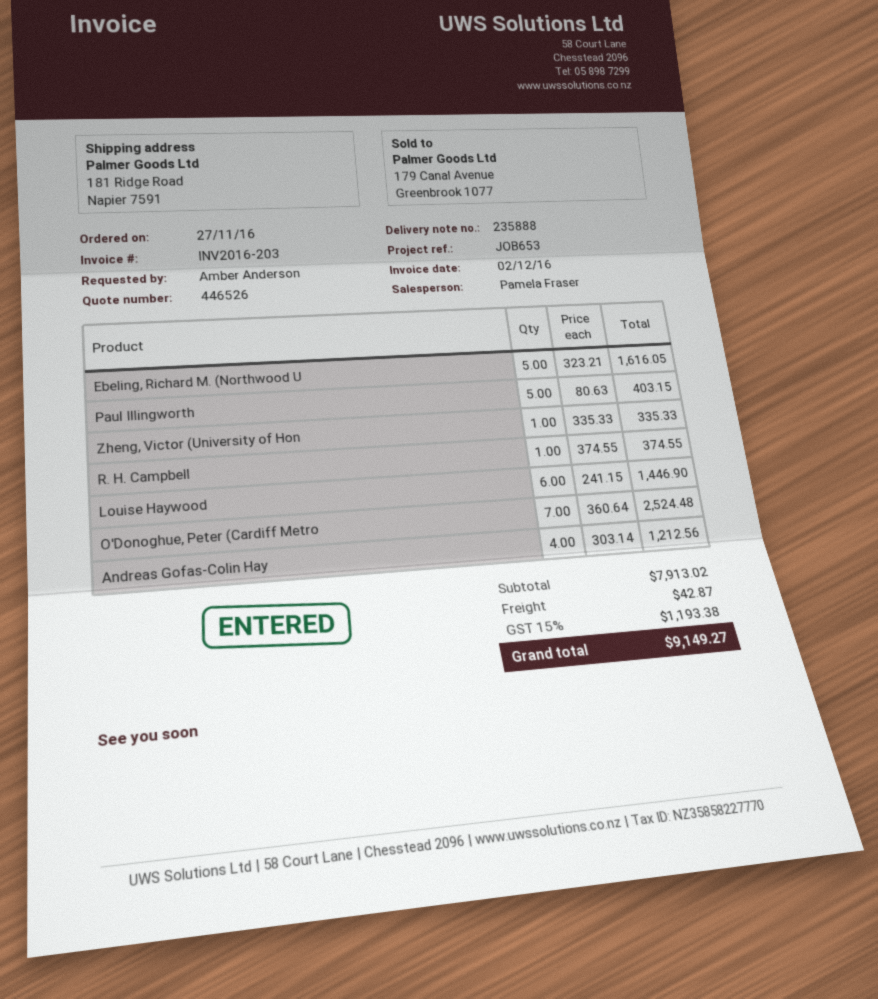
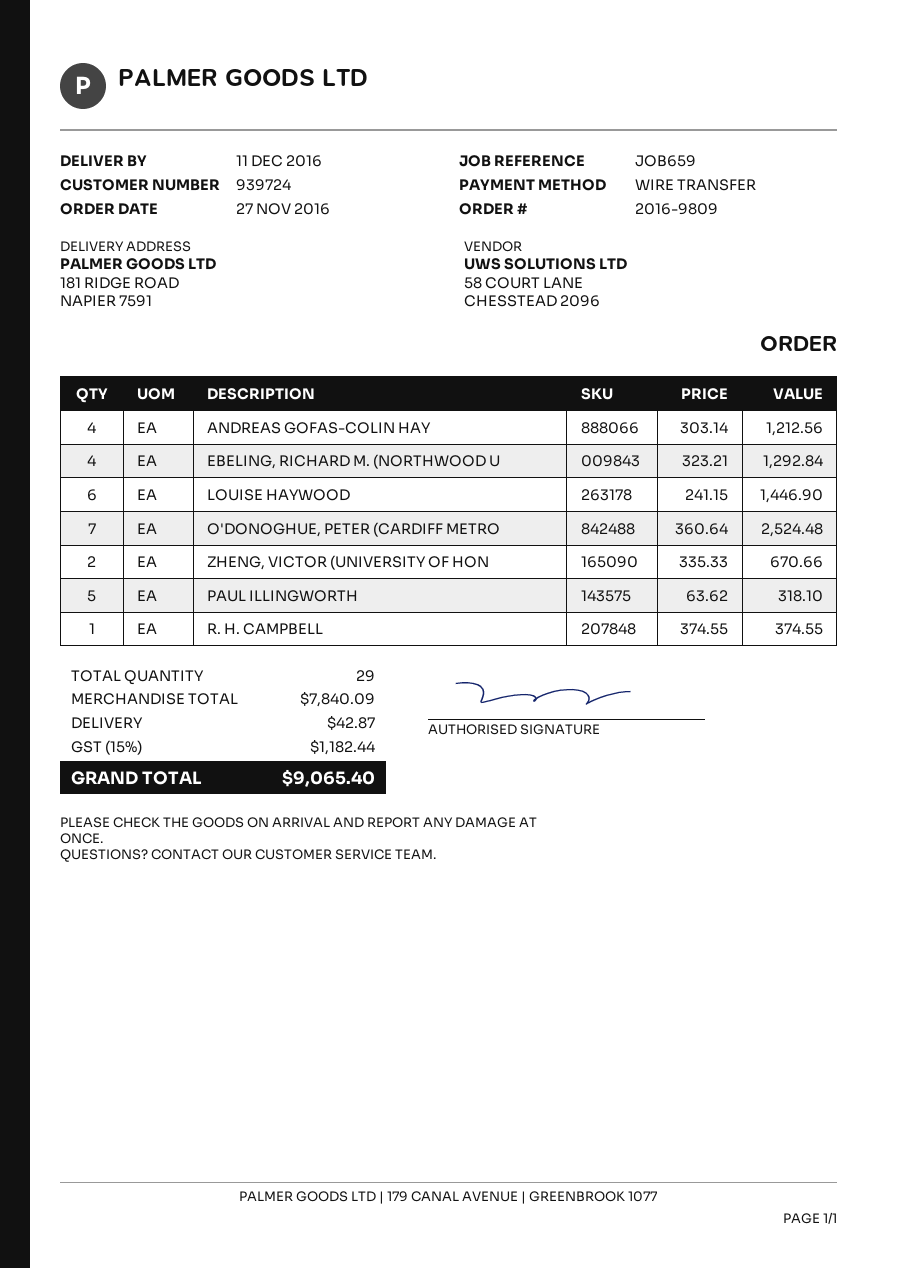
reference: JOB653 -> JOB659
Ebeling, Richard M. (Northwood U: 5 x 323.21 = 1616.05 -> 4 x 323.21 = 1292.84
Paul Illingworth: 5 x 80.63 = 403.15 -> 5 x 63.62 = 318.10
Zheng, Victor (University of Hon: 1 x 335.33 = 335.33 -> 2 x 335.33 = 670.66
subtotal: 7913.02 -> 7840.09
tax: 15% = 1193.38 -> 15% = 1182.44
total: 9149.27 -> 9065.40

